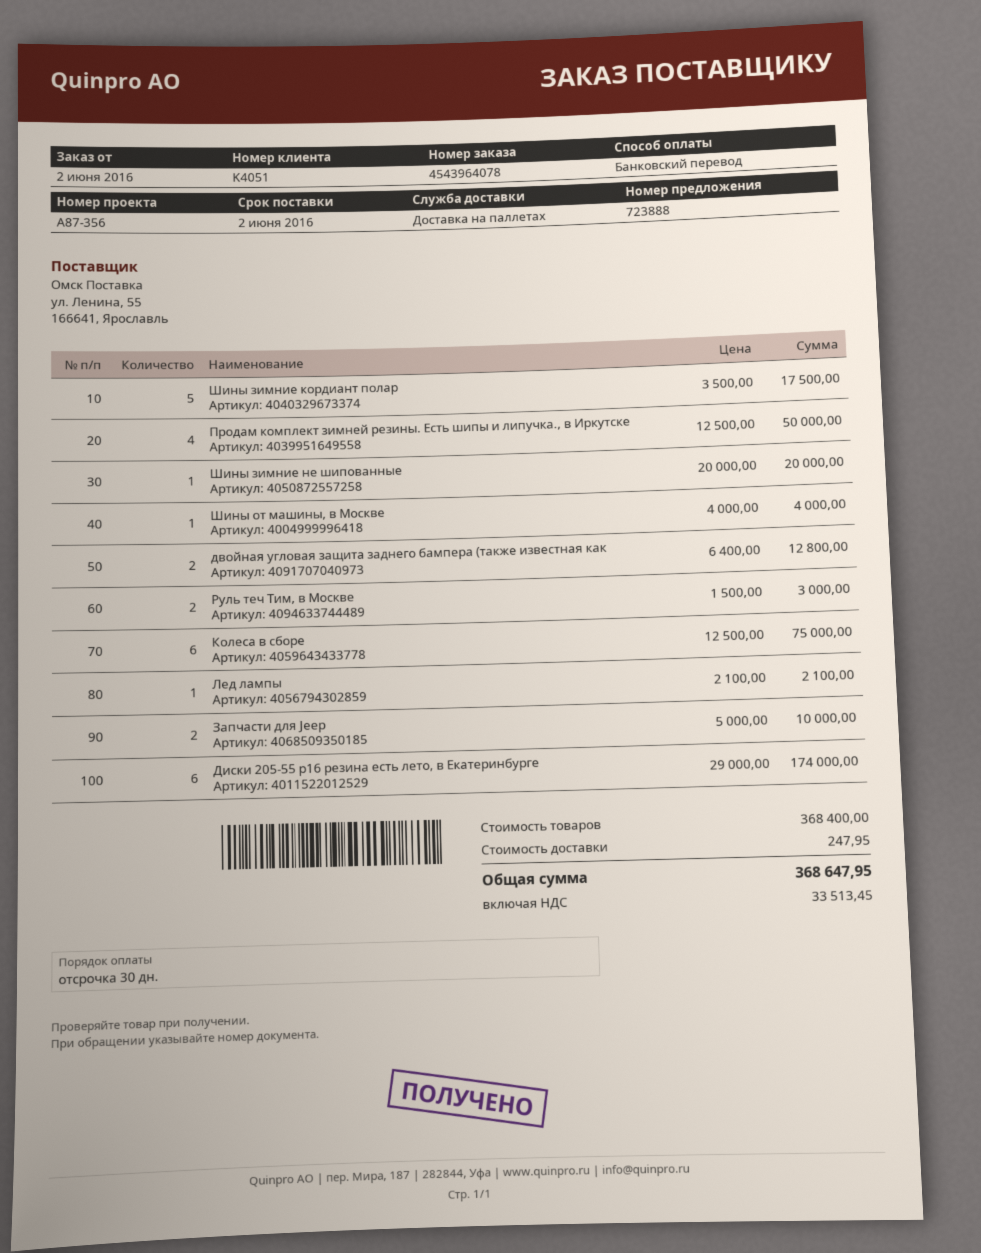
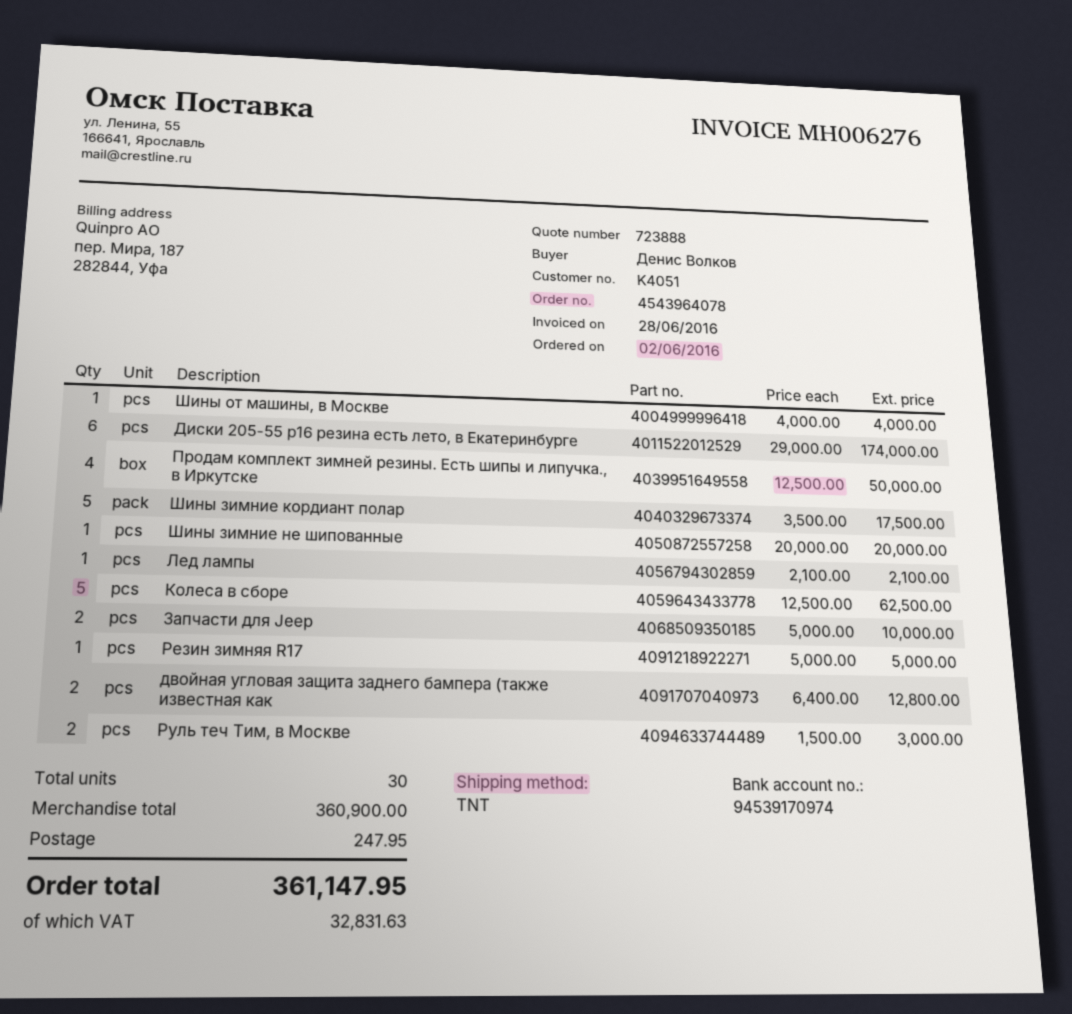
shipping method: pallet freight -> TNT
Колеса в сборе: 6 x 12500.00 = 75000.00 -> 5 x 12500.00 = 62500.00
Резин зимняя R17: none -> 1 x 5000.00 = 5000.00
subtotal: 368400.00 -> 360900.00
tax: 33513.45 -> 32831.63
total: 368647.95 -> 361147.95

